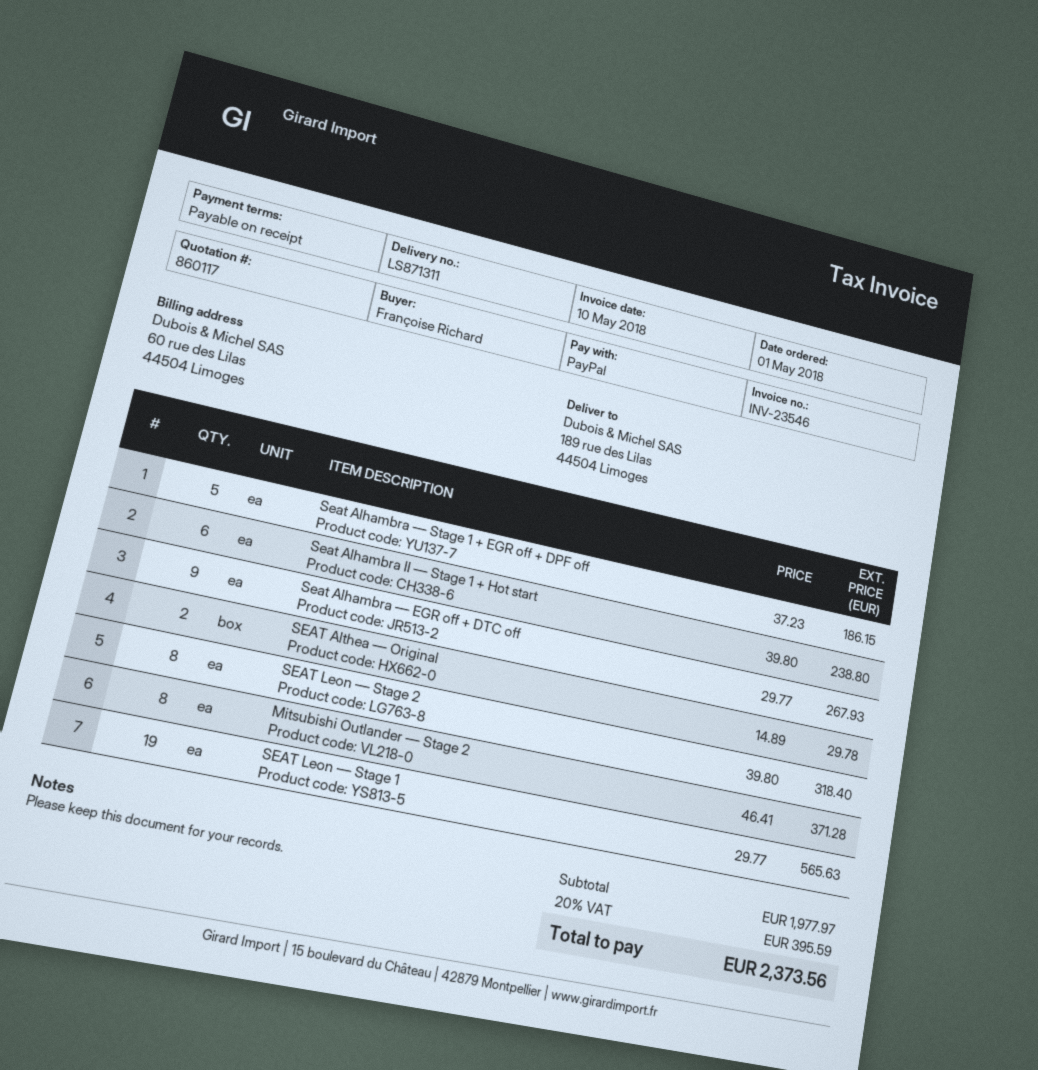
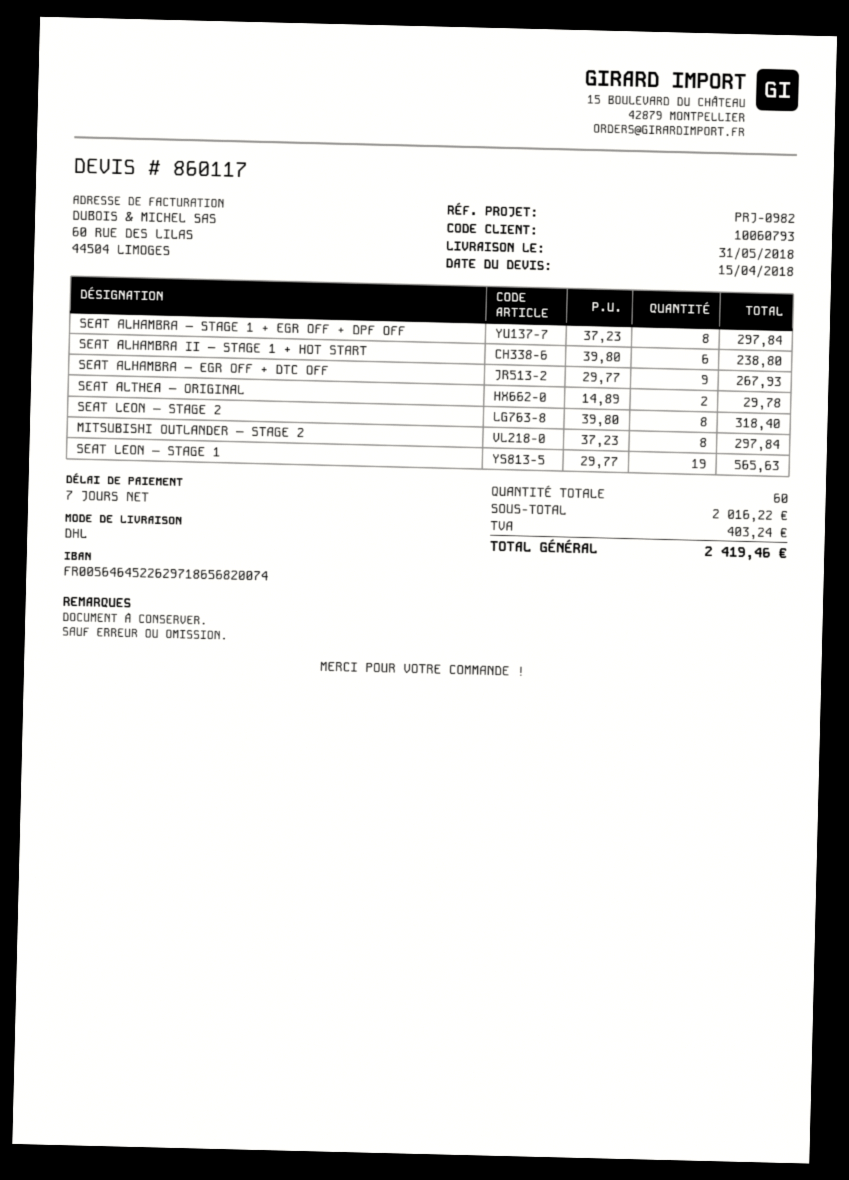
payment terms: on receipt -> 7 days
Seat Alhambra — Stage 1 + EGR off + DPF off: 5 x 37.23 = 186.15 -> 8 x 37.23 = 297.84
Mitsubishi Outlander — Stage 2: 8 x 46.41 = 371.28 -> 8 x 37.23 = 297.84
subtotal: 1977.97 -> 2016.22
tax: 395.59 -> 403.24
total: 2373.56 -> 2419.46

